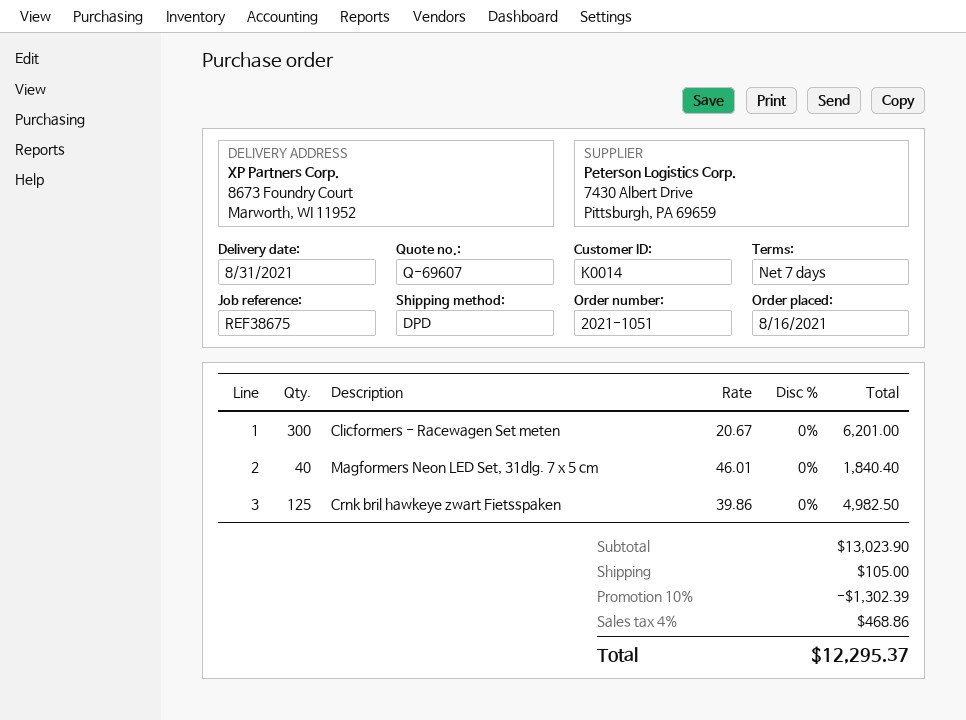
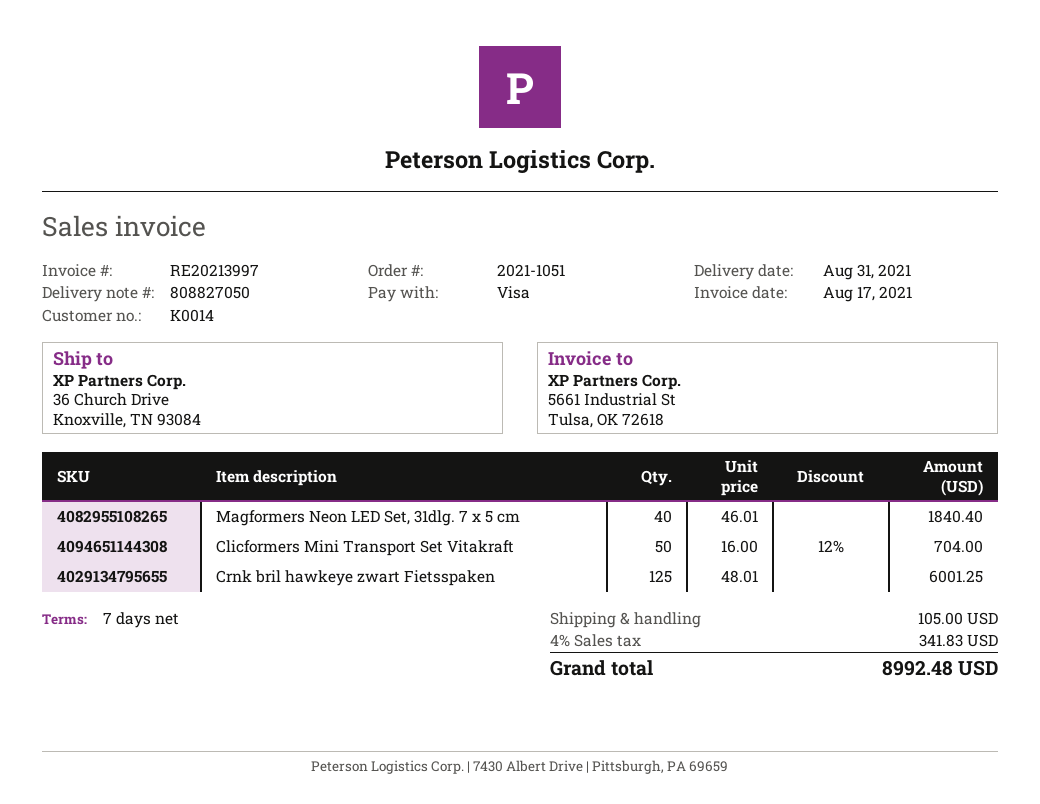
ship to: 8673 Foundry Court, Marworth, WI 11952 -> 36 Church Drive, Knoxville, TN 93084
Clicformers - Racewagen Set meten: 300 x 20.67 = 6201.00 -> none
Crnk bril hawkeye zwart Fietsspaken: 125 x 39.86 = 4982.50 -> 125 x 48.01 = 6001.25
Clicformers Mini Transport Set Vitakraft: none -> 50 x 16.00 - 12% = 704.00
discount: 10% = 1302.39 -> none
tax: 4% = 468.86 -> 4% = 341.83
total: 12295.37 -> 8992.48

